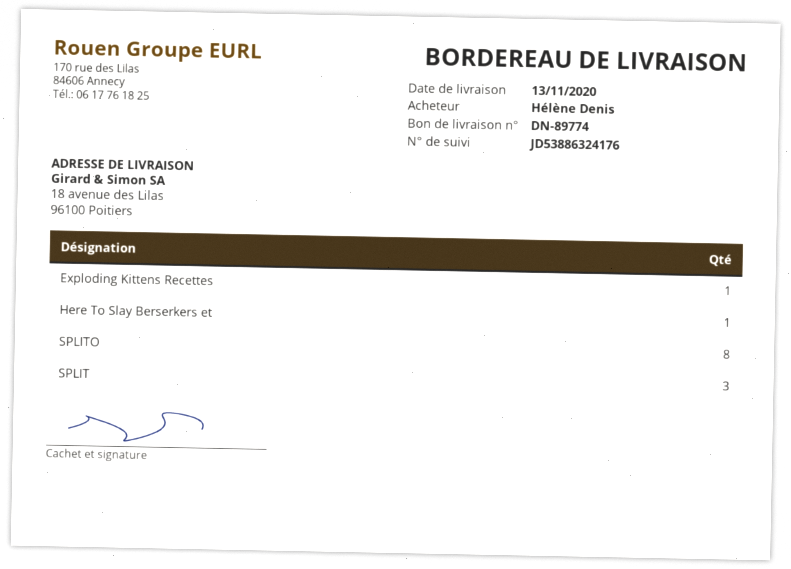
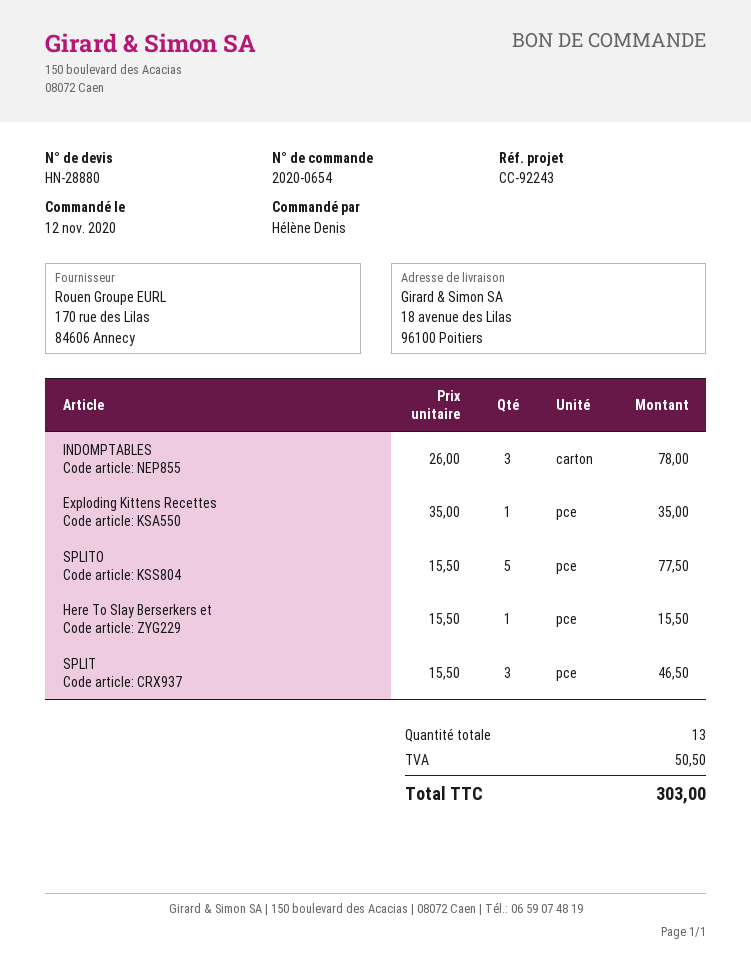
SPLITO: 8 -> 5
INDOMPTABLES: none -> 3

